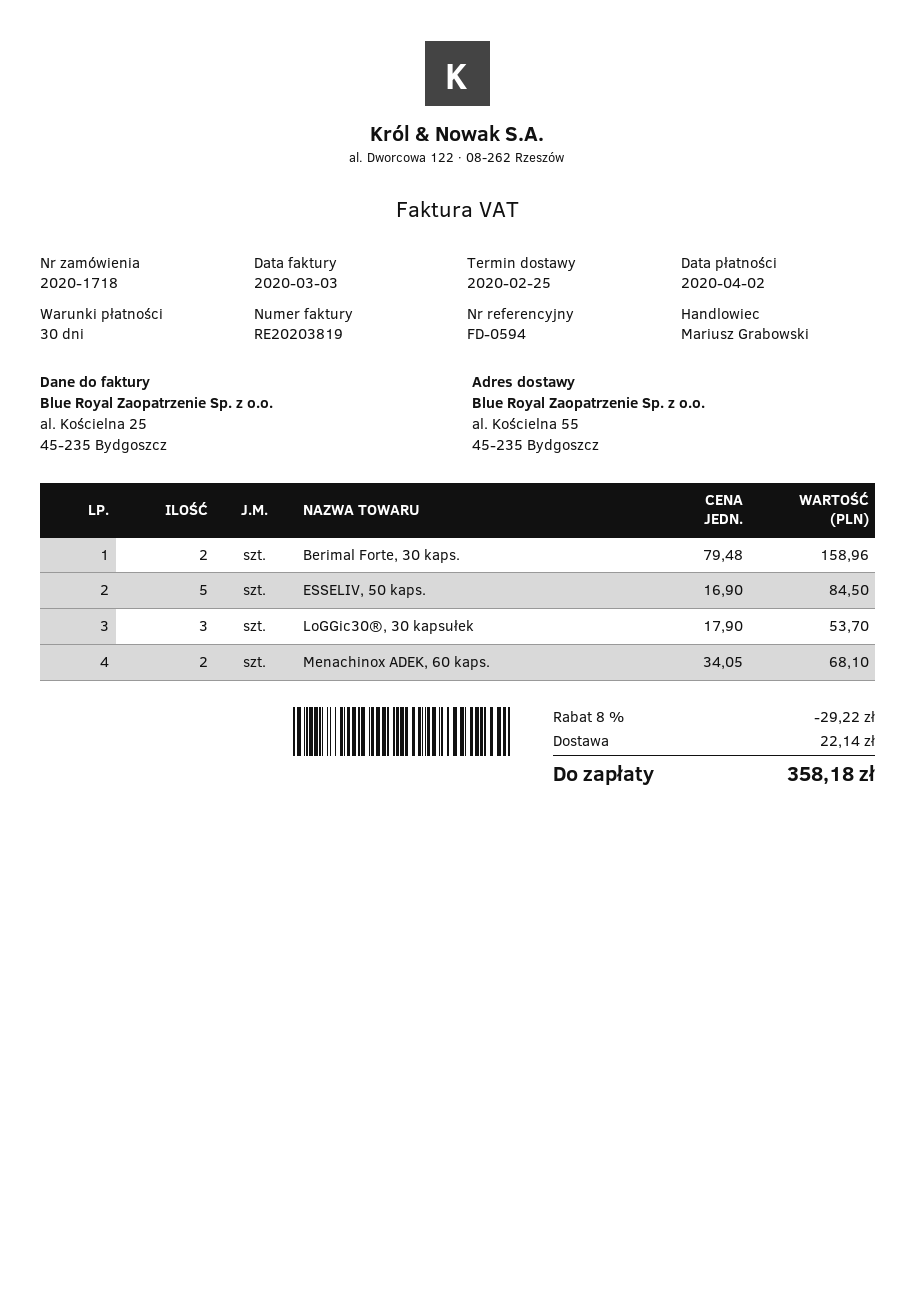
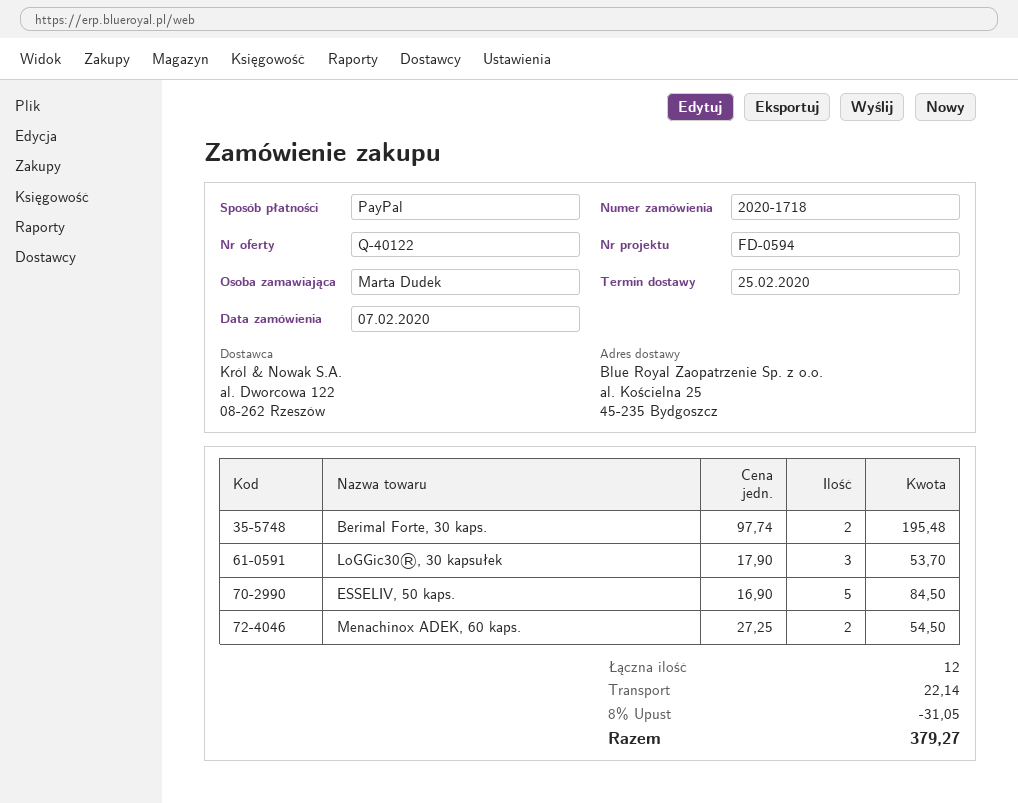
ship to: al. Kościelna 55, 45-235 Bydgoszcz -> al. Kościelna 25, 45-235 Bydgoszcz
Berimal Forte, 30 kaps.: 2 x 79.48 = 158.96 -> 2 x 97.74 = 195.48
Menachinox ADEK, 60 kaps.: 2 x 34.05 = 68.10 -> 2 x 27.25 = 54.50
discount: 8% = 29.22 -> 8% = 31.05
total: 358.18 -> 379.27

